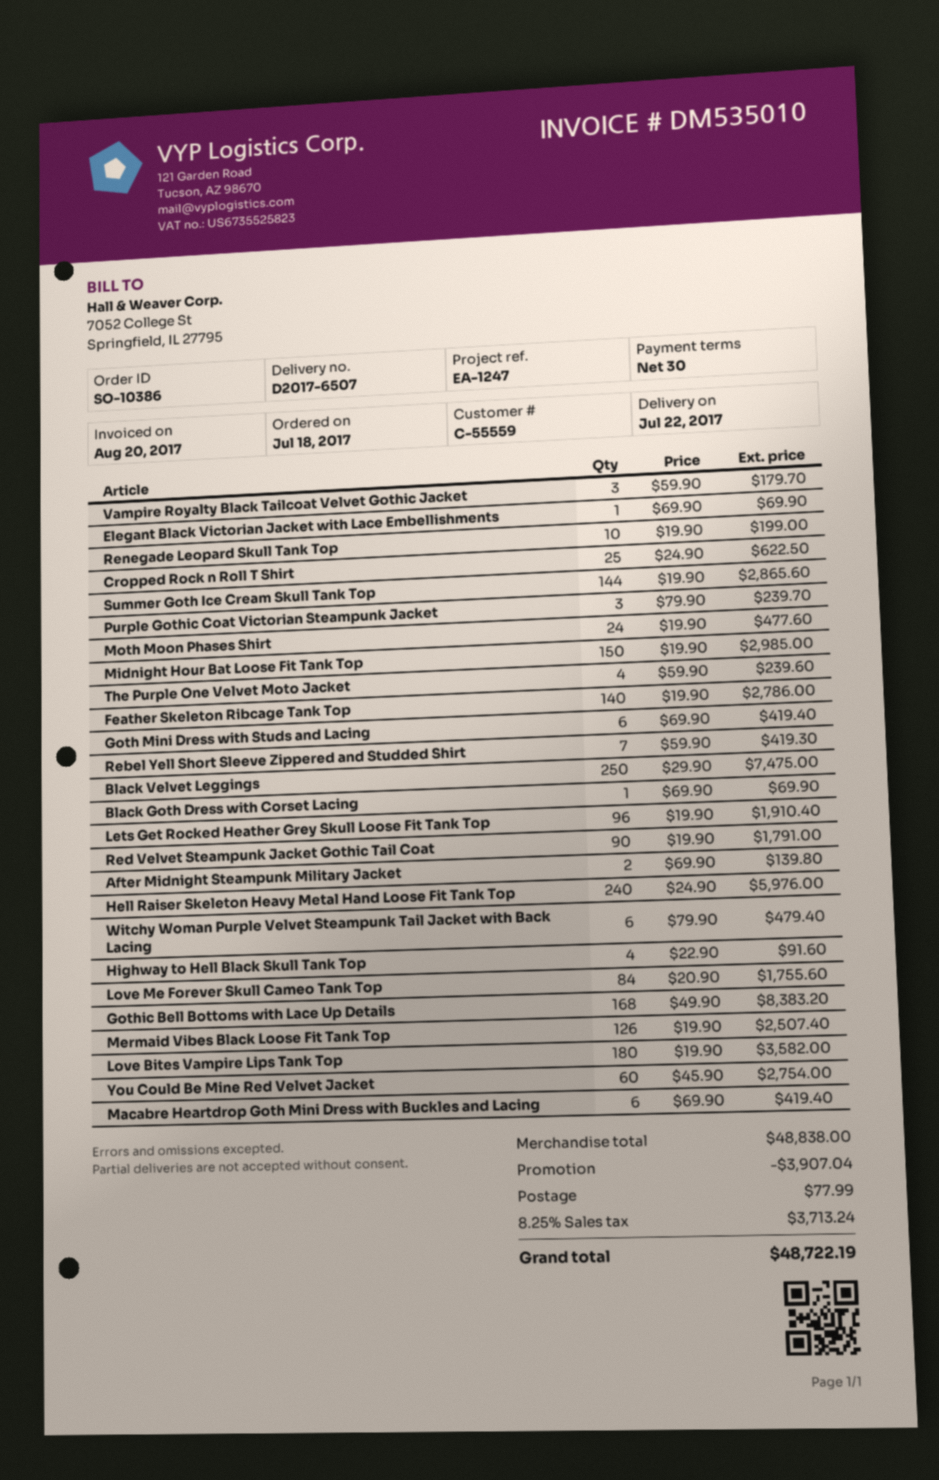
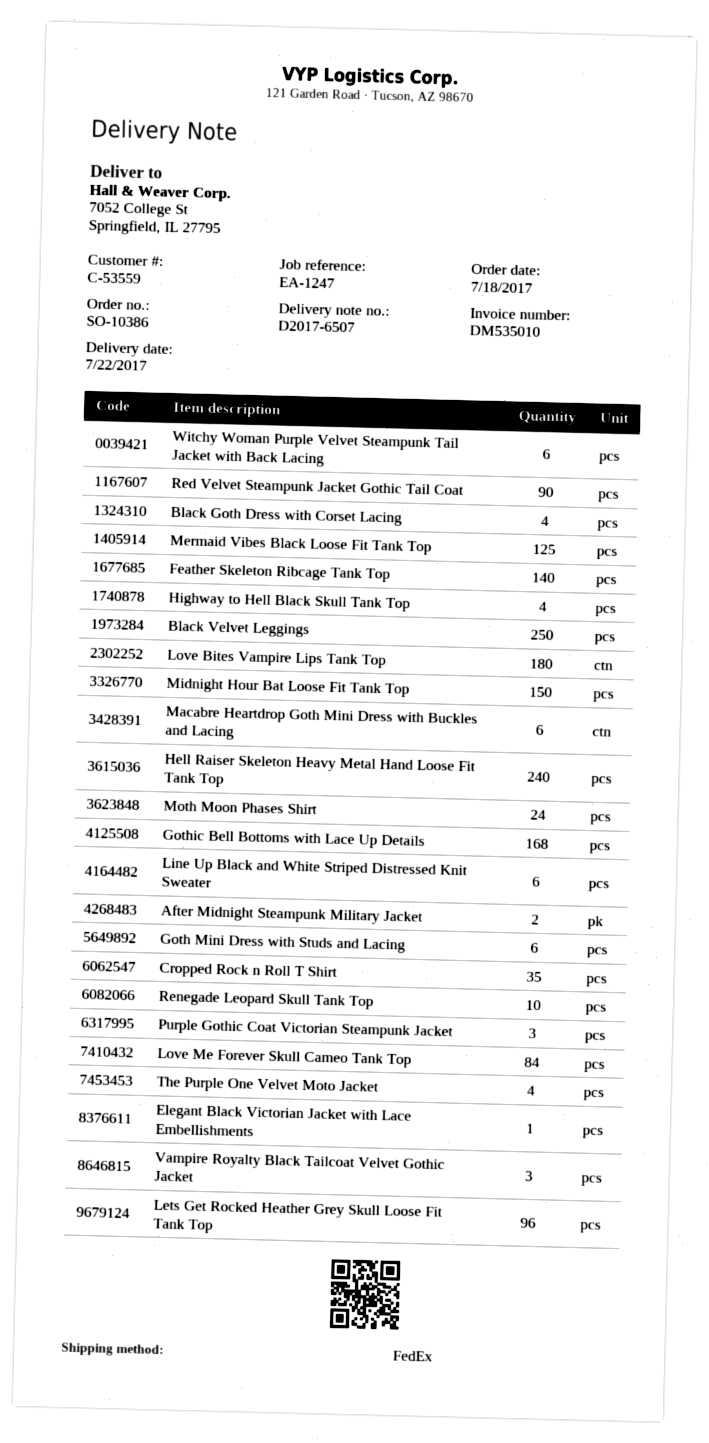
customer number: C-55559 -> C-53559
Cropped Rock n Roll T Shirt: 25 -> 35
Summer Goth Ice Cream Skull Tank Top: 144 -> none
Rebel Yell Short Sleeve Zippered and Studded Shirt: 7 -> none
Black Goth Dress with Corset Lacing: 1 -> 4
Mermaid Vibes Black Loose Fit Tank Top: 126 -> 125
You Could Be Mine Red Velvet Jacket: 60 -> none
Line Up Black and White Striped Distressed Knit Sweater: none -> 6

